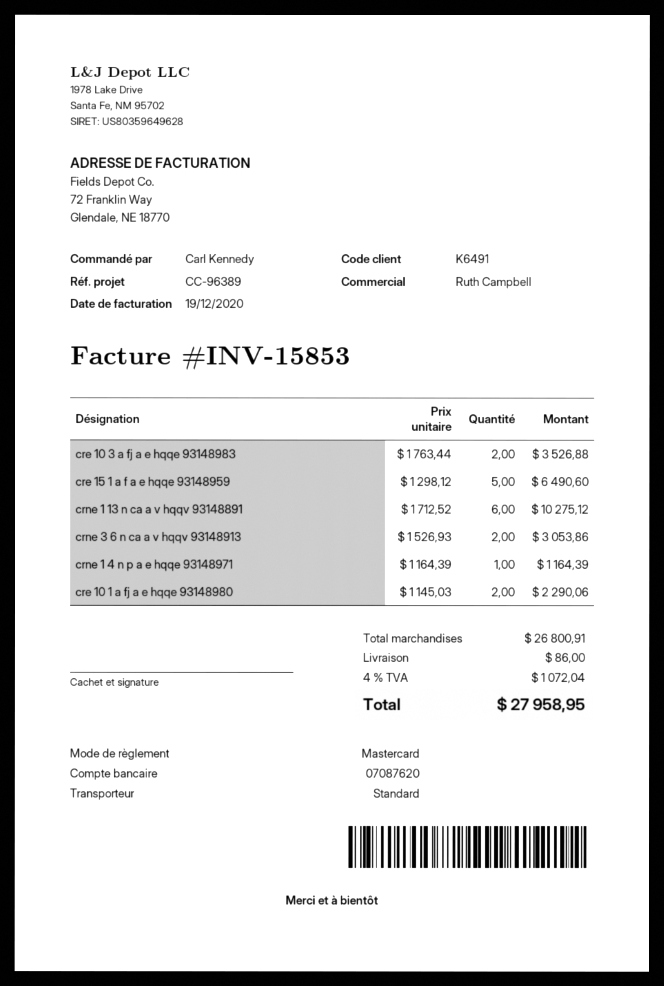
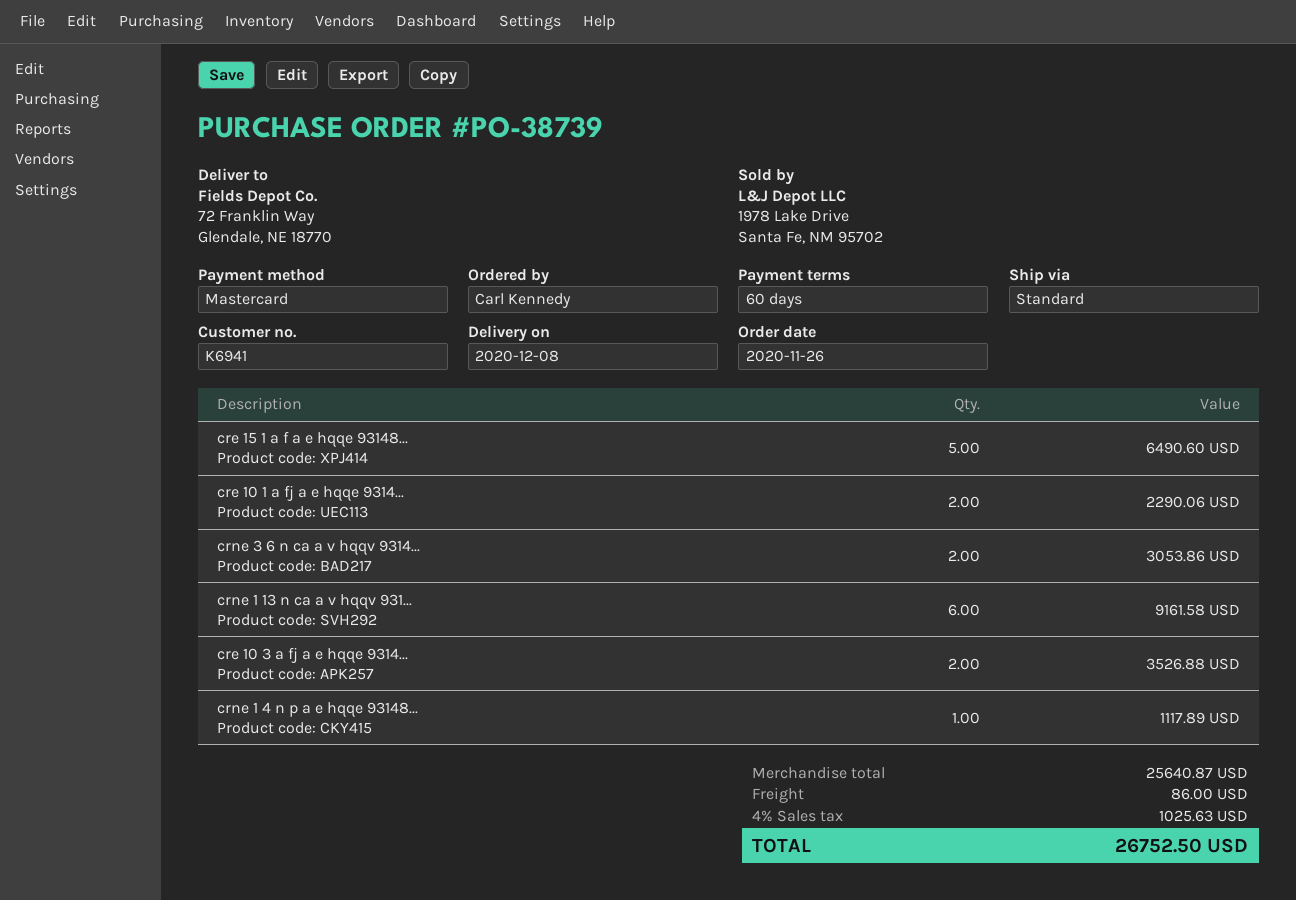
customer number: K6491 -> K6941
crne 1 13 n ca a v hqqv 93148891: 6 for 10275.12 -> 6 for 9161.58
crne 1 4 n p a e hqqe 93148971: 1 for 1164.39 -> 1 for 1117.89
subtotal: 26800.91 -> 25640.87
tax: 4% = 1072.04 -> 4% = 1025.63
total: 27958.95 -> 26752.50

